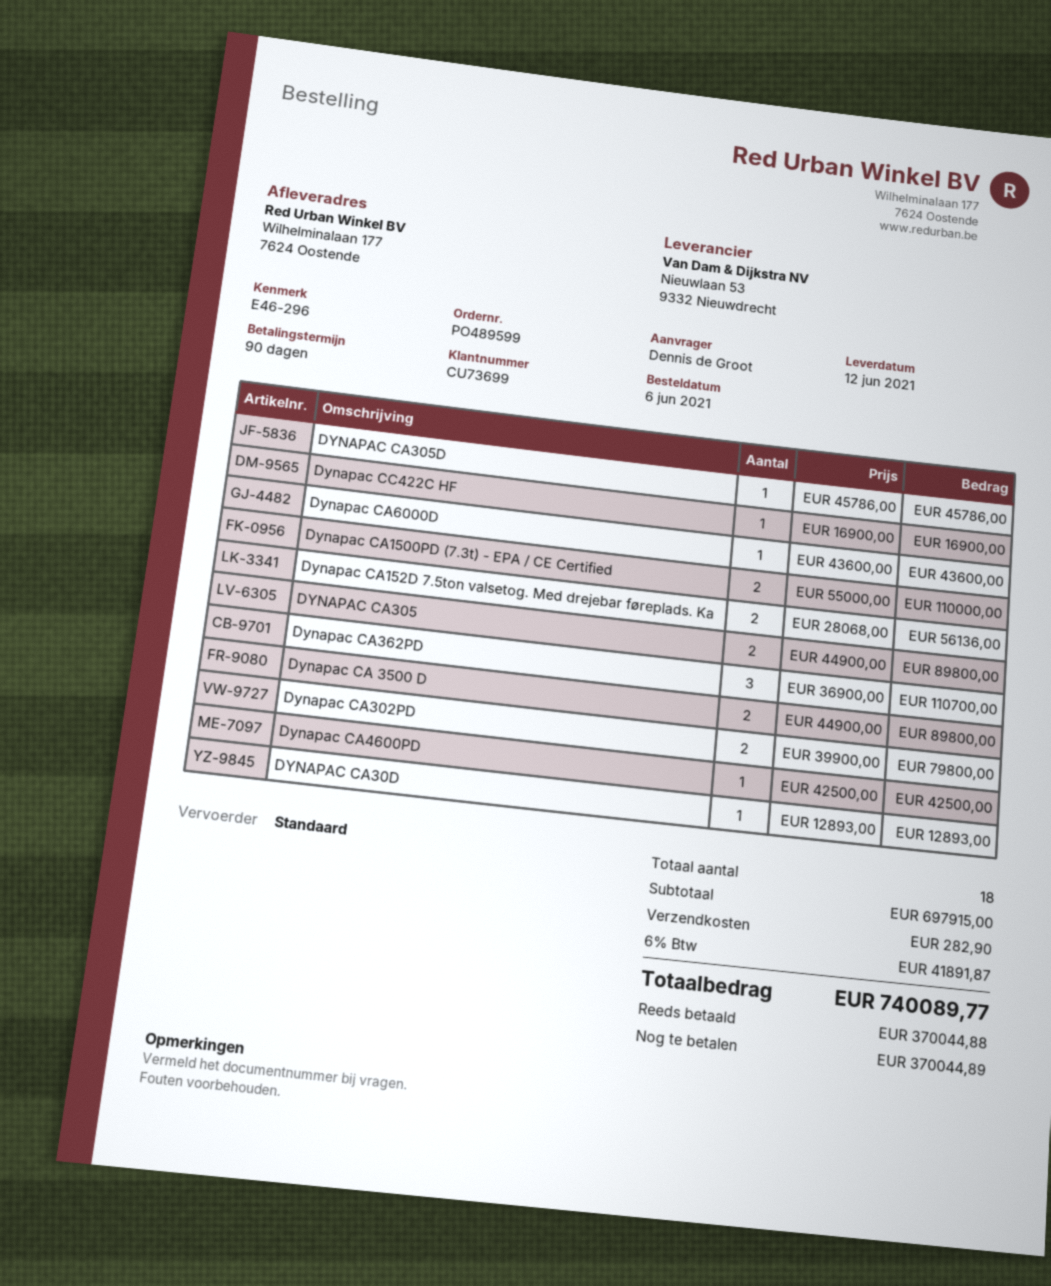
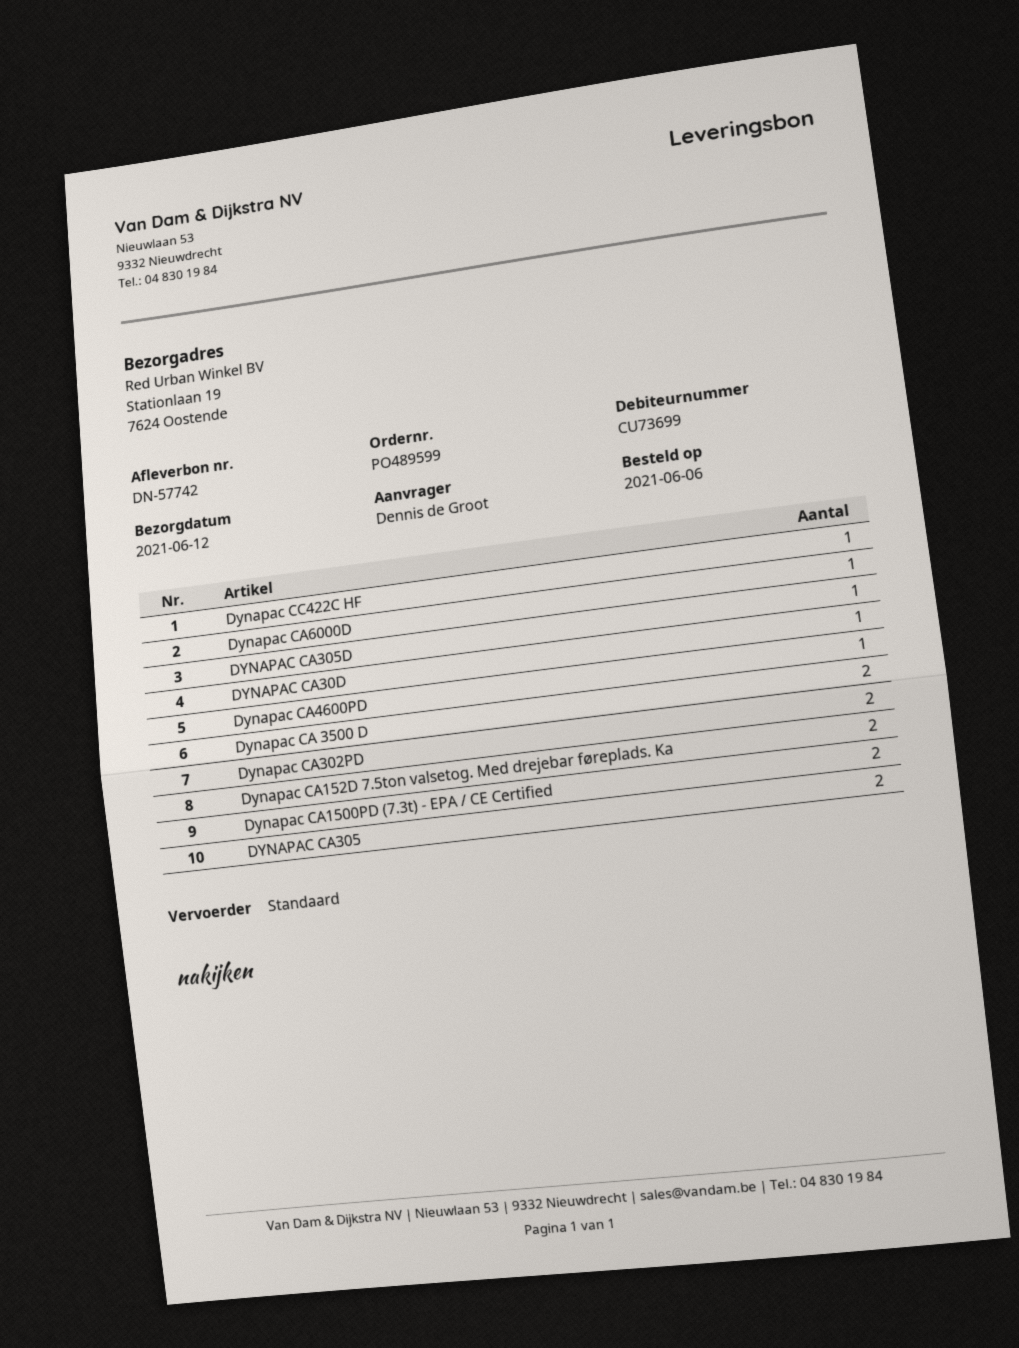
ship to: Wilhelminalaan 177, 7624 Oostende -> Stationlaan 19, 7624 Oostende
Dynapac CA362PD: 3 -> none

